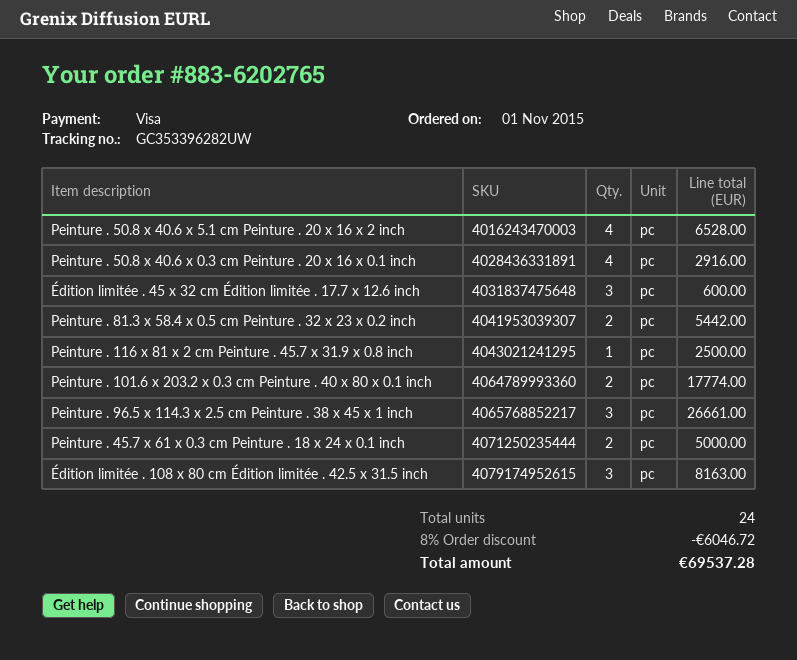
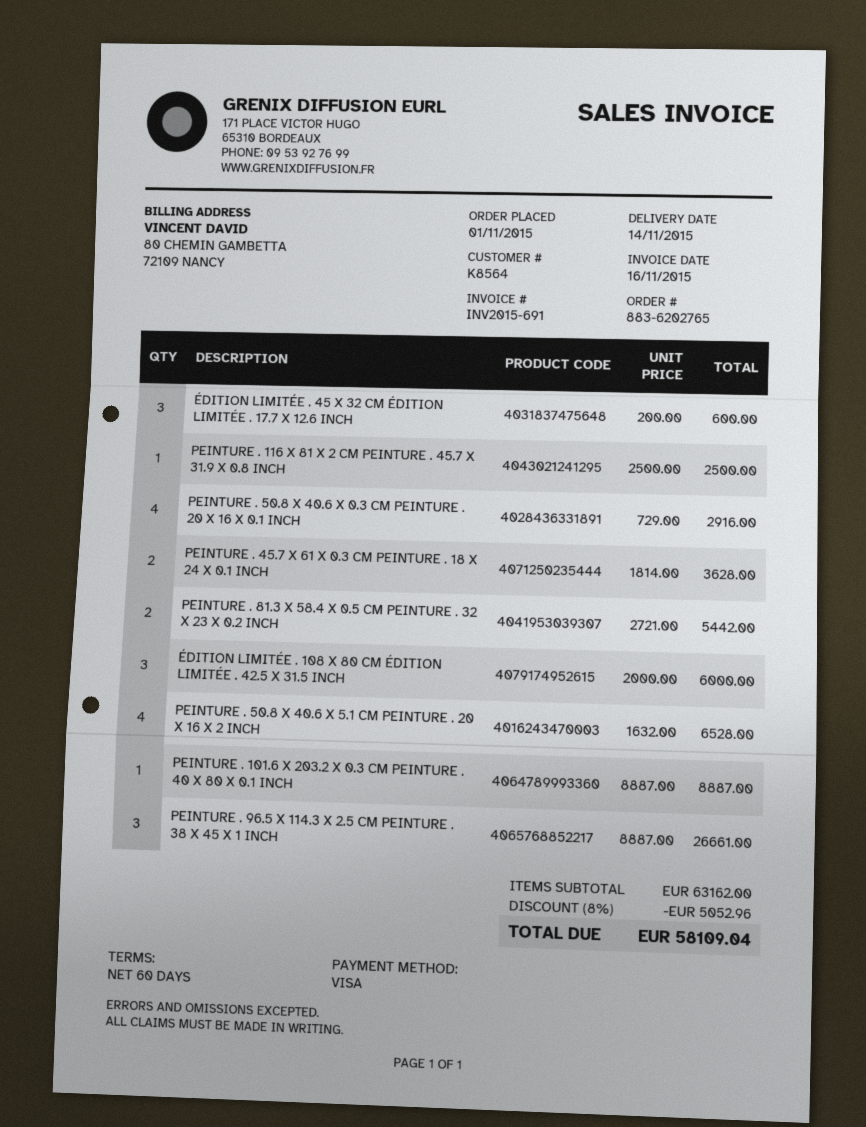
Peinture . 101.6 x 203.2 x 0.3 cm Peinture . 40 x 80 x 0.1 inch: 2 for 17774.00 -> 1 for 8887.00
Peinture . 45.7 x 61 x 0.3 cm Peinture . 18 x 24 x 0.1 inch: 2 for 5000.00 -> 2 for 3628.00
Édition limitée . 108 x 80 cm Édition limitée . 42.5 x 31.5 inch: 3 for 8163.00 -> 3 for 6000.00
discount: 8% = 6046.72 -> 8% = 5052.96
total: 69537.28 -> 58109.04

